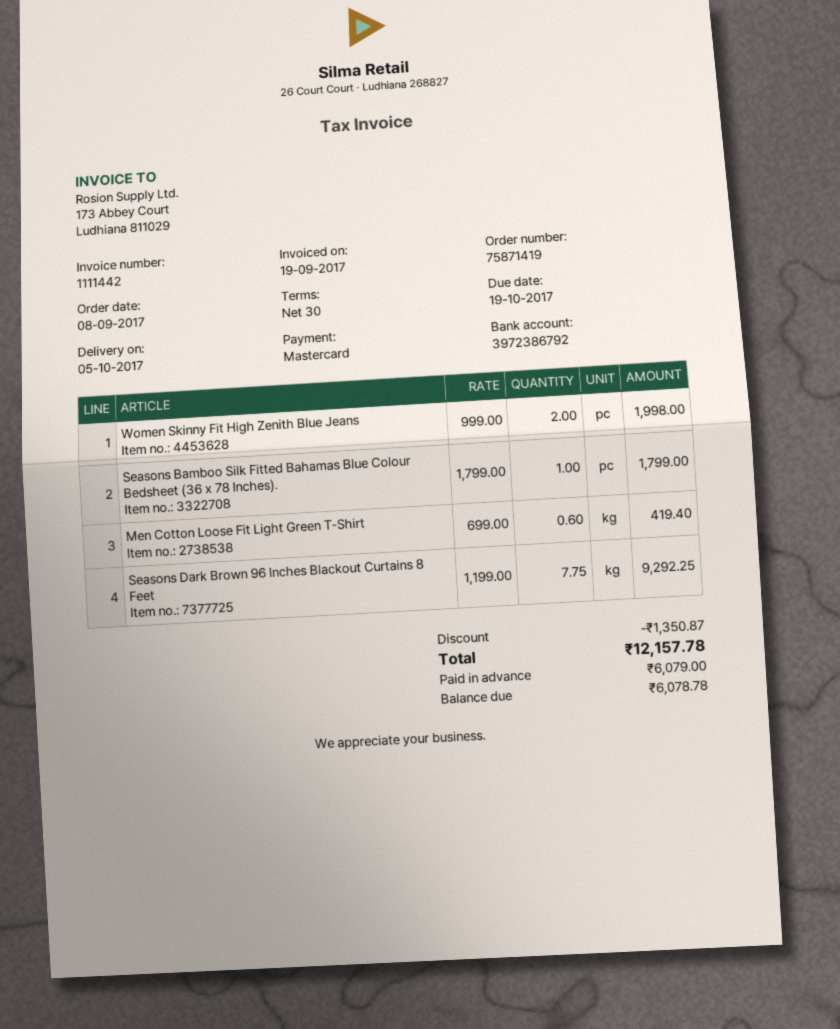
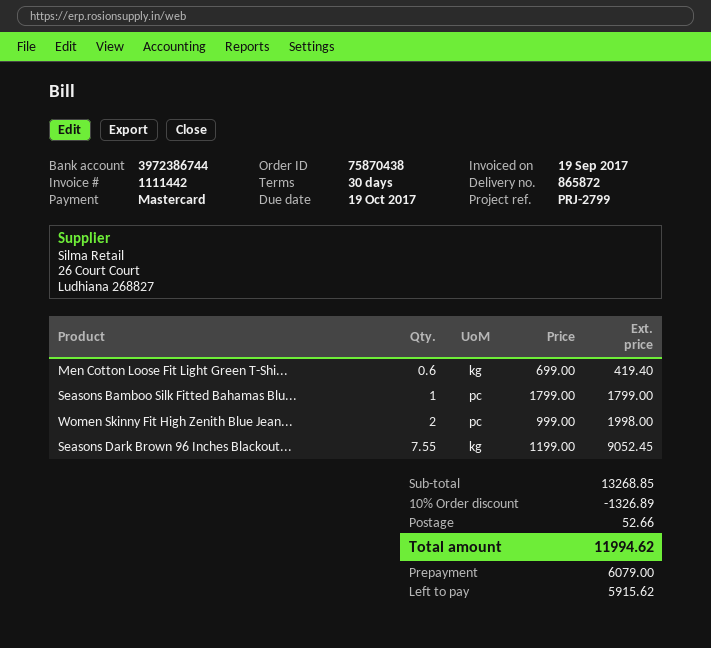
order number: 75871419 -> 75870438
bank account: 3972386792 -> 3972386744
Seasons Dark Brown 96 Inches Blackout Curtains 8 Feet: 7.75 x 1199.00 = 9292.25 -> 7.55 x 1199.00 = 9052.45
discount: 1350.87 -> 1326.89
shipping: none -> 52.66
total: 12157.78 -> 11994.62
balance: 6078.78 -> 5915.62

